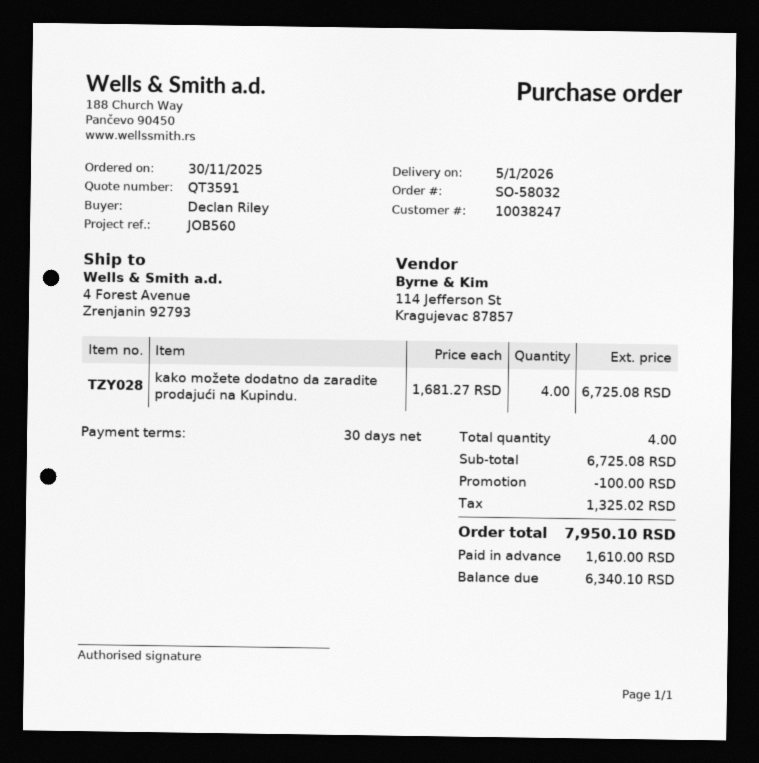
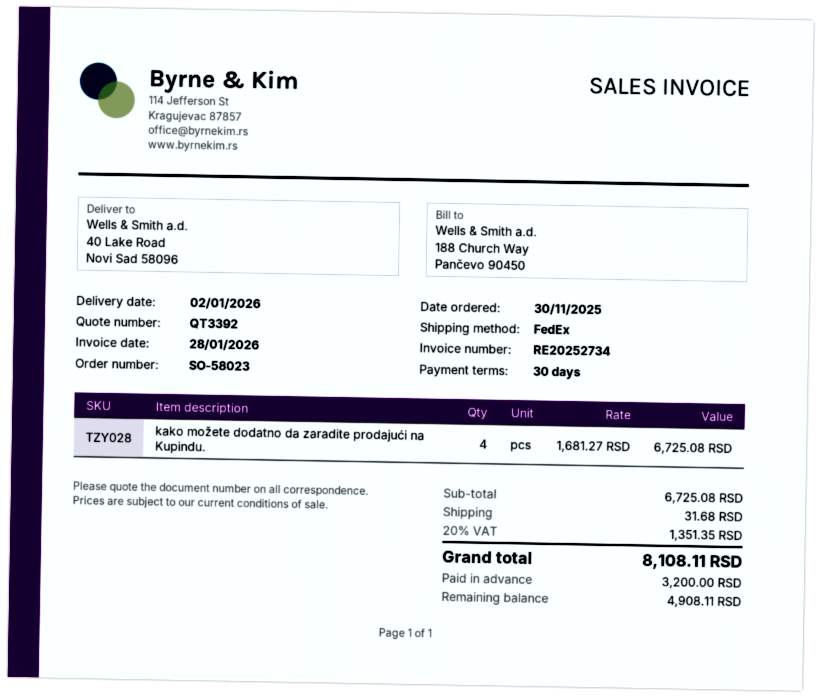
quote number: QT3591 -> QT3392
order number: SO-58032 -> SO-58023
delivery date: 2026-01-05 -> 2026-01-02
ship to: 4 Forest Avenue, Zrenjanin 92793 -> 40 Lake Road, Novi Sad 58096
discount: 100.00 -> none
shipping: none -> 31.68
tax: 1325.02 -> 1351.35
total: 7950.10 -> 8108.11
deposit: 1610.00 -> 3200.00
balance: 6340.10 -> 4908.11

